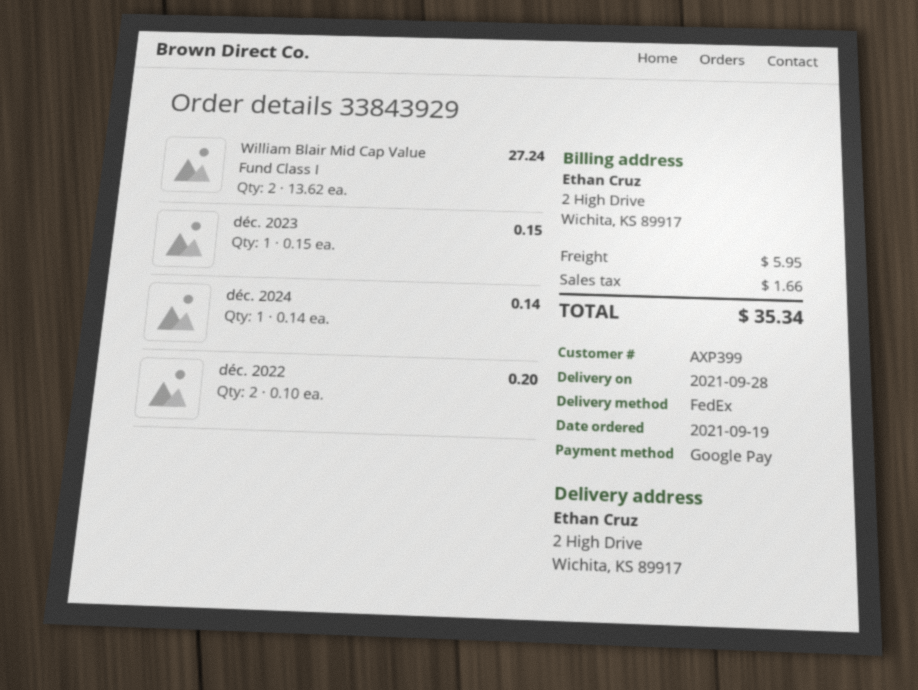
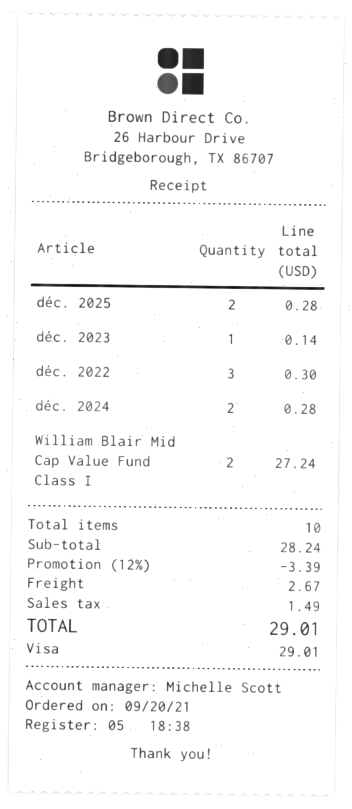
order date: 2021-09-19 -> 2021-09-20
payment method: Google Pay -> Visa
déc. 2023: 1 for 0.15 -> 1 for 0.14
déc. 2024: 1 for 0.14 -> 2 for 0.28
déc. 2022: 2 for 0.20 -> 3 for 0.30
déc. 2025: none -> 2 for 0.28
discount: none -> 12% = 3.39
shipping: 5.95 -> 2.67
tax: 1.66 -> 1.49
total: 35.34 -> 29.01

